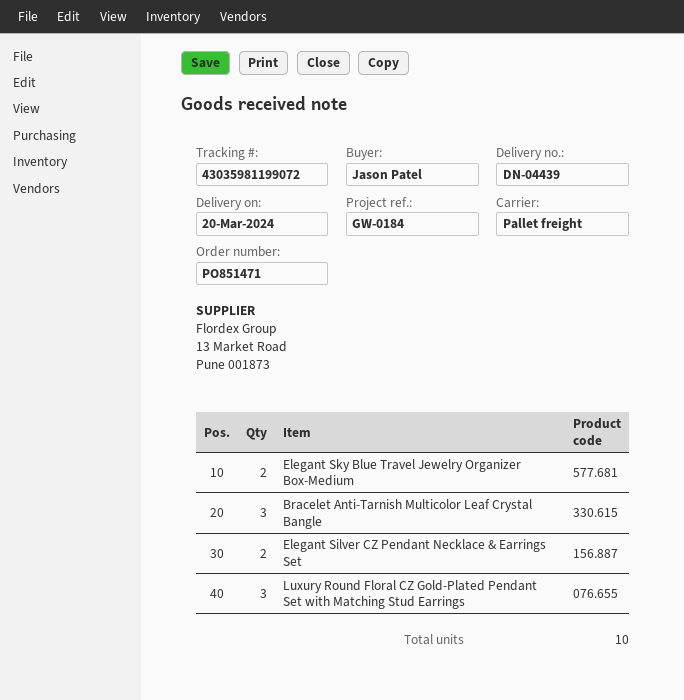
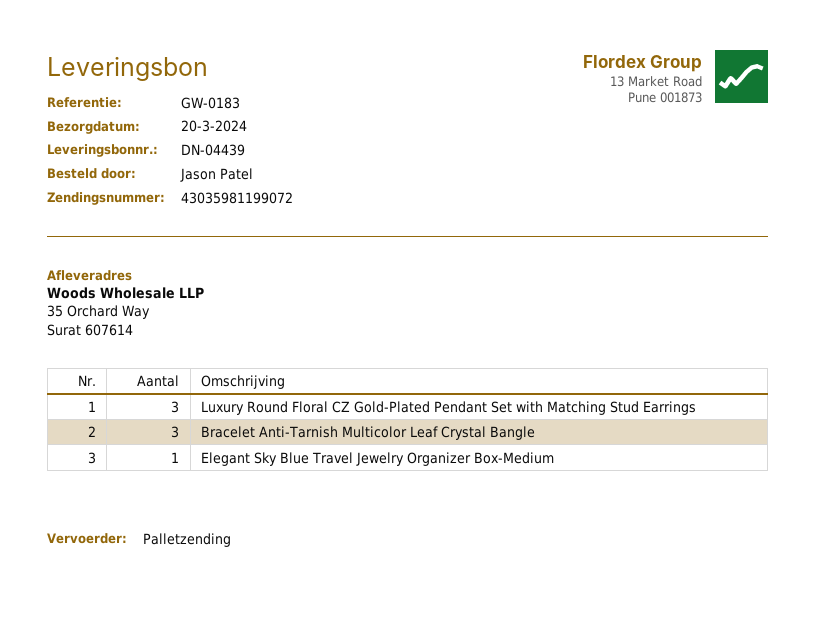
reference: GW-0184 -> GW-0183
Elegant Sky Blue Travel Jewelry Organizer Box-Medium: 2 -> 1
Elegant Silver CZ Pendant Necklace & Earrings Set: 2 -> none

